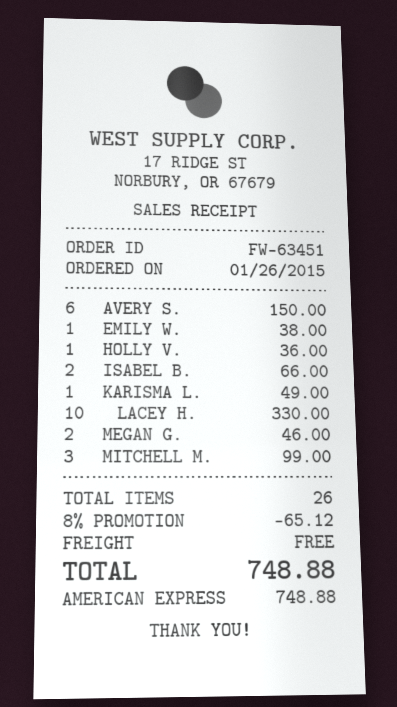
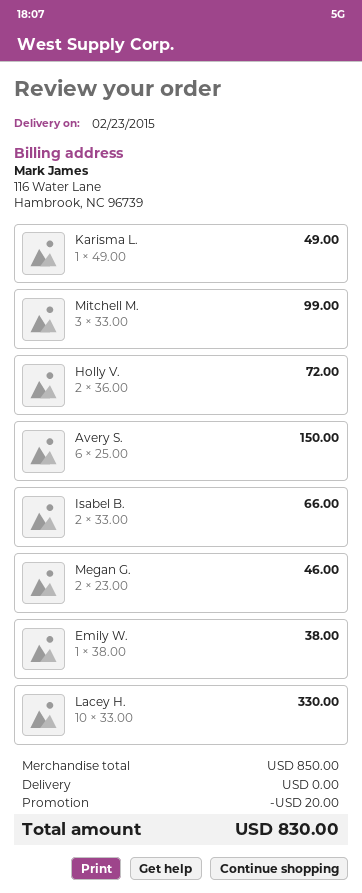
HOLLY V.: 1 for 36.00 -> 2 for 72.00
discount: 65.12 -> 20.00
total: 748.88 -> 830.00

